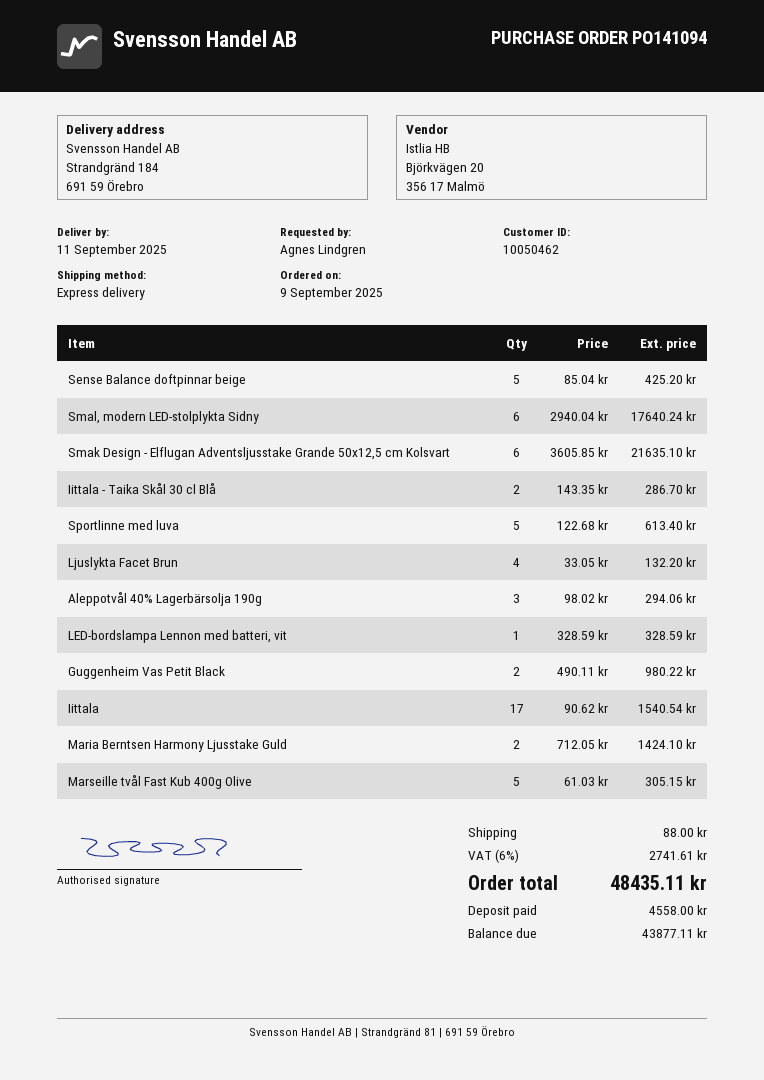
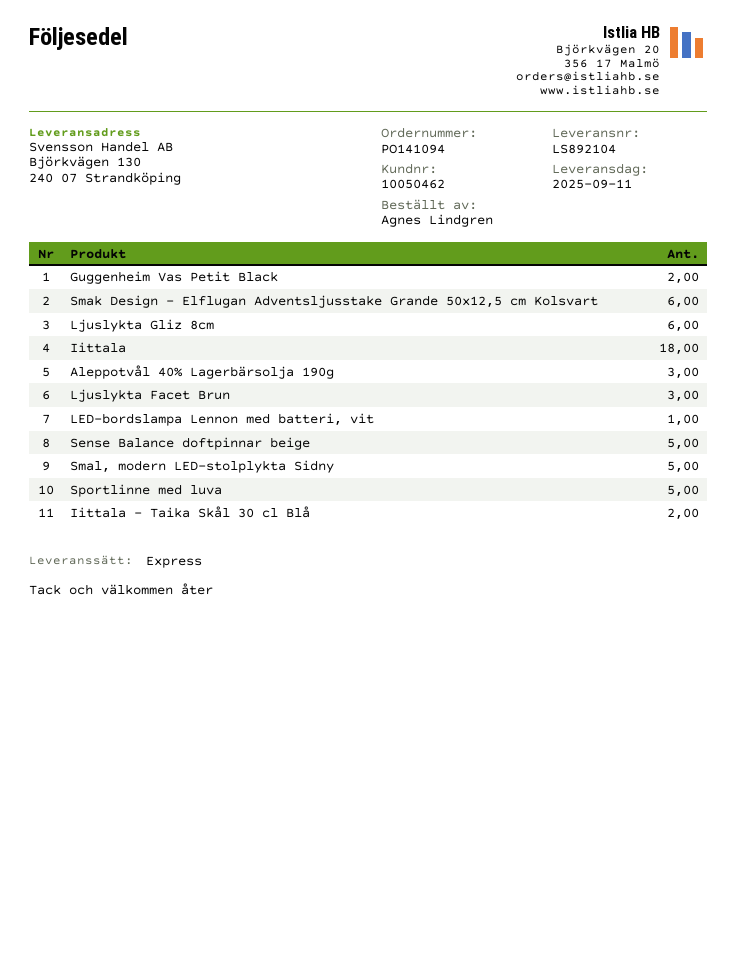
ship to: Strandgränd 184, 691 59 Örebro -> Björkvägen 130, 240 07 Strandköping
Smal, modern LED-stolplykta Sidny: 6 -> 5
Ljuslykta Facet Brun: 4 -> 3
Iittala: 17 -> 18
Maria Berntsen Harmony Ljusstake Guld: 2 -> none
Marseille tvål Fast Kub 400g Olive: 5 -> none
Ljuslykta Gliz 8cm: none -> 6

